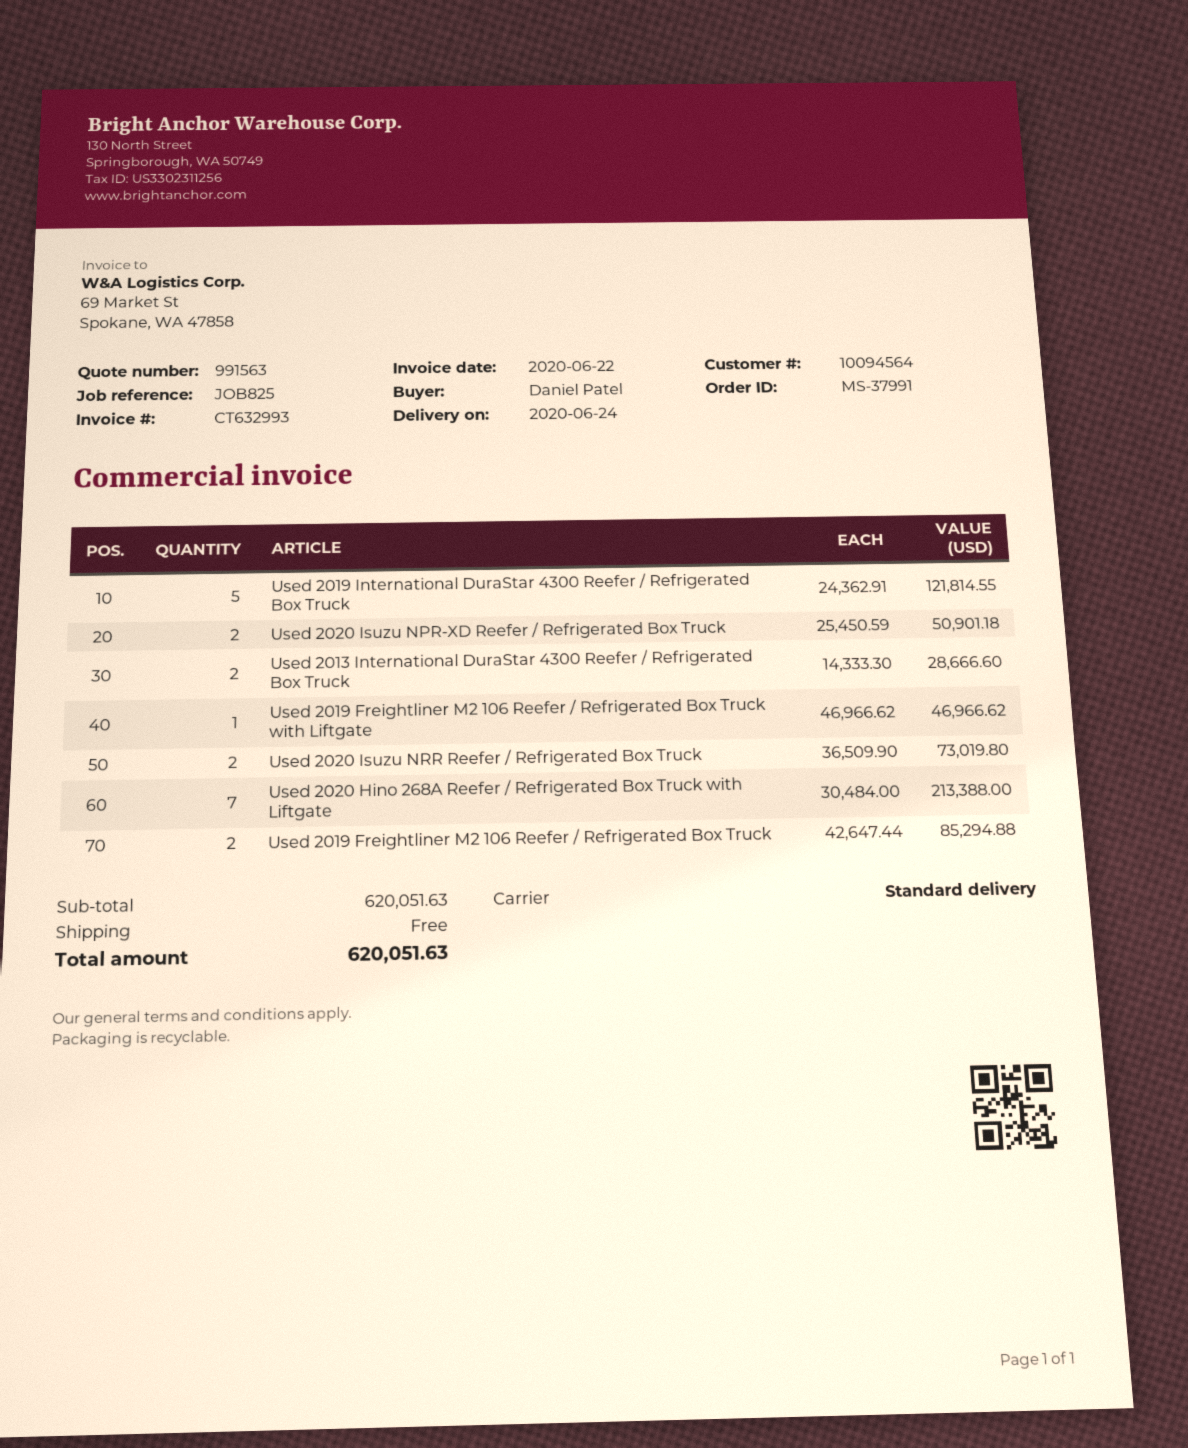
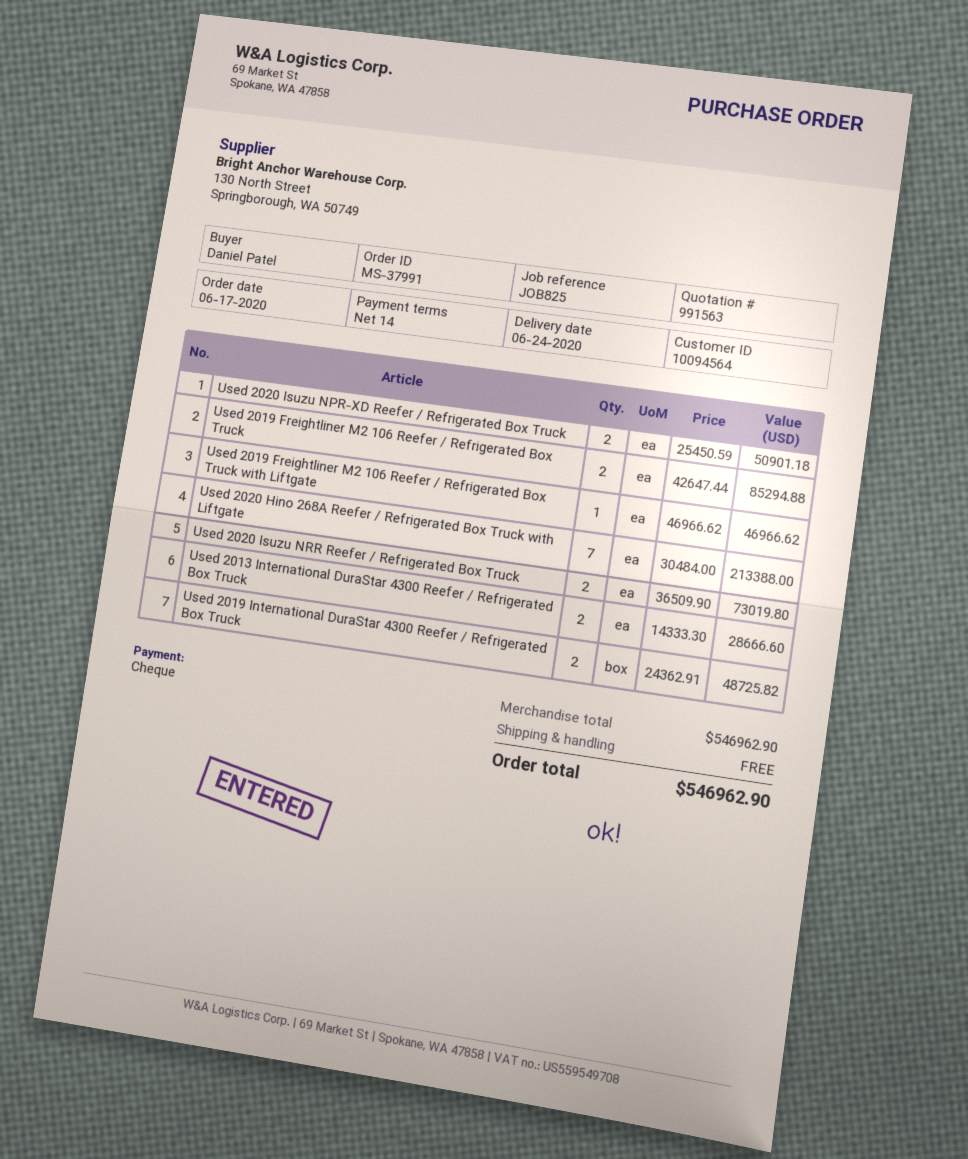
Used 2019 International DuraStar 4300 Reefer / Refrigerated Box Truck: 5 x 24362.91 = 121814.55 -> 2 x 24362.91 = 48725.82
subtotal: 620051.63 -> 546962.90
total: 620051.63 -> 546962.90

